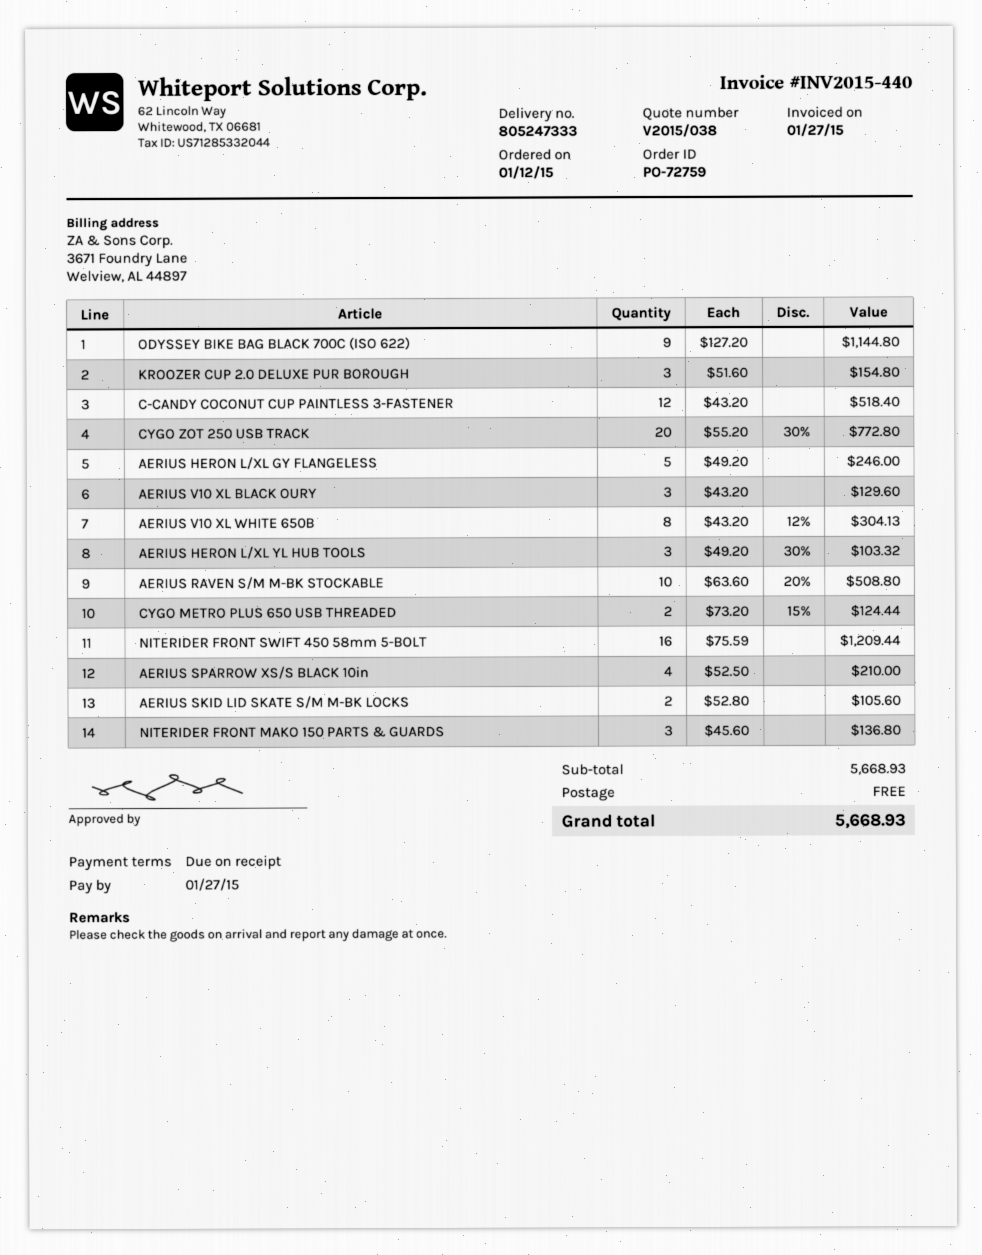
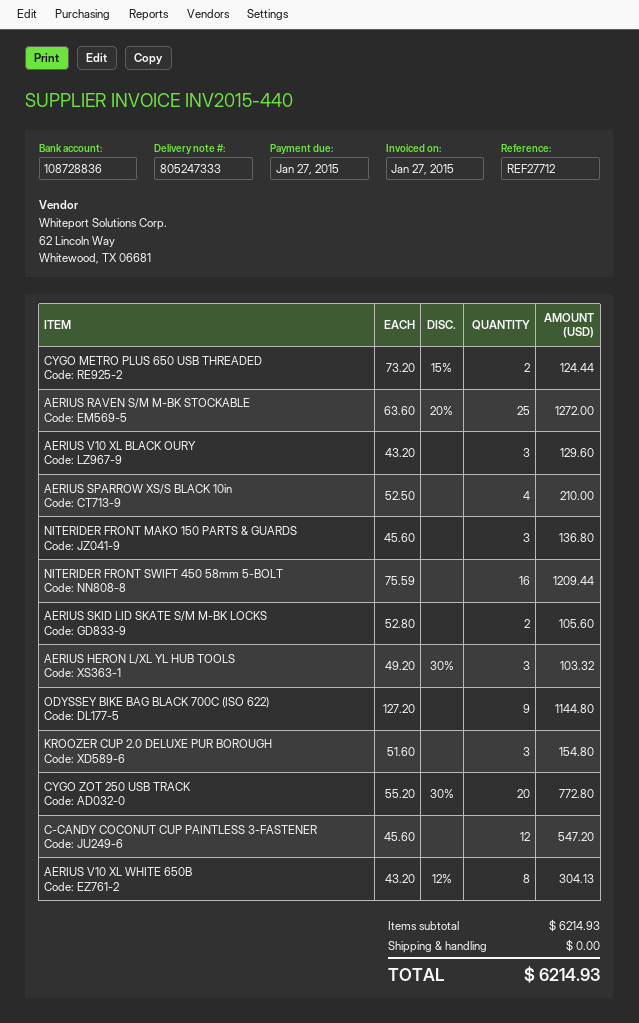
C-CANDY COCONUT CUP PAINTLESS 3-FASTENER: 12 x 43.20 = 518.40 -> 12 x 45.60 = 547.20
AERIUS HERON L/XL GY FLANGELESS: 5 x 49.20 = 246.00 -> none
AERIUS RAVEN S/M M-BK STOCKABLE: 10 x 63.60 - 20% = 508.80 -> 25 x 63.60 - 20% = 1272.00
subtotal: 5668.93 -> 6214.93
total: 5668.93 -> 6214.93

